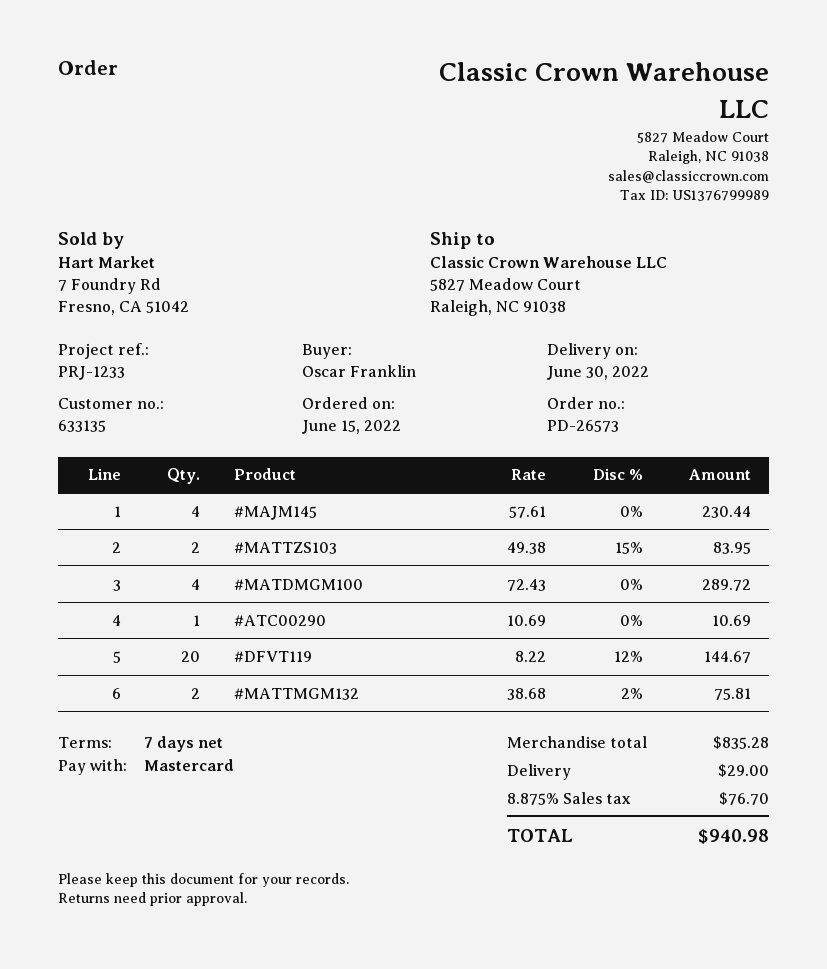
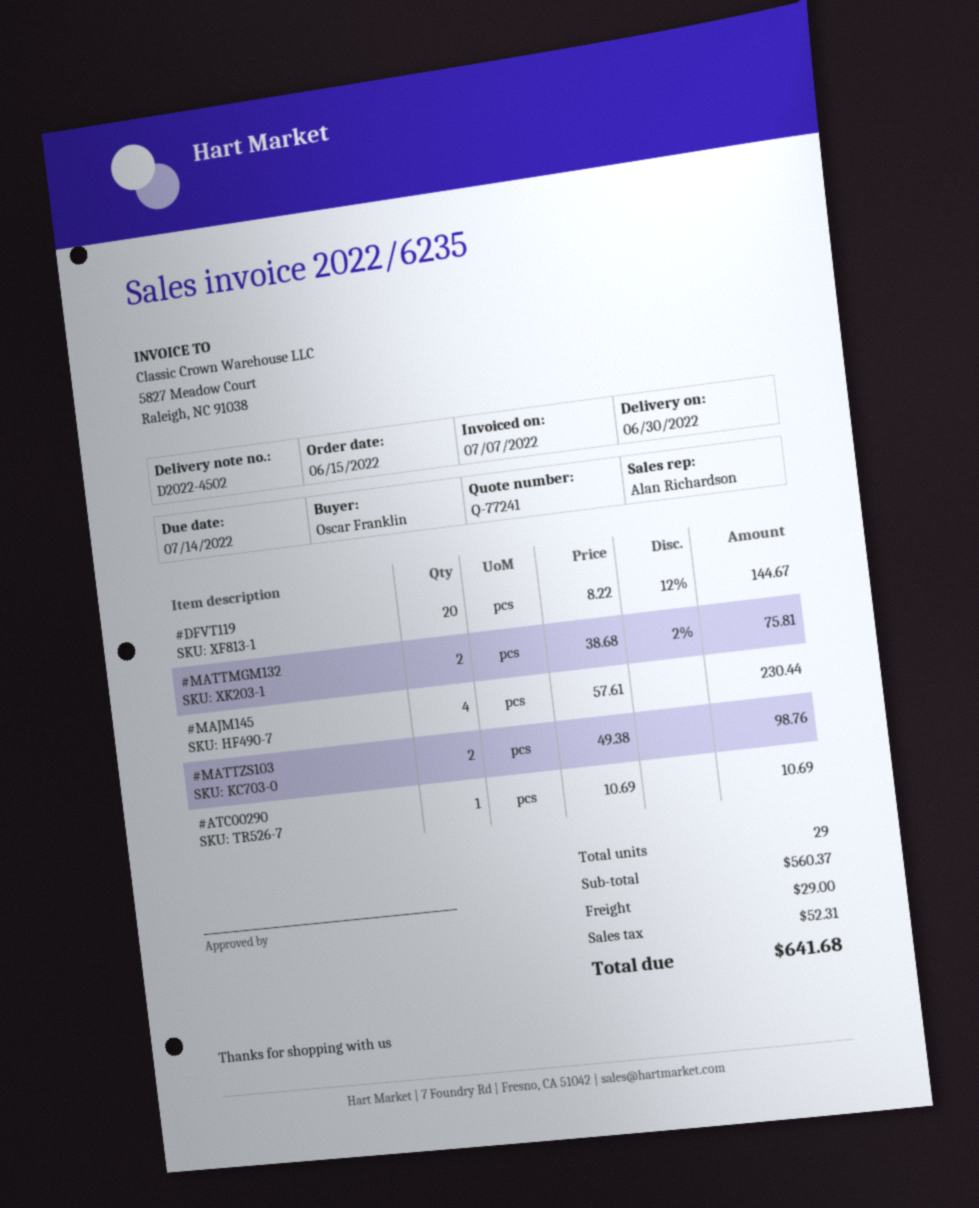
#MATTZS103: 2 x 49.38 - 15% = 83.95 -> 2 x 49.38 = 98.76
#MATDMGM100: 4 x 72.43 = 289.72 -> none
subtotal: 835.28 -> 560.37
tax: 76.70 -> 52.31
total: 940.98 -> 641.68

